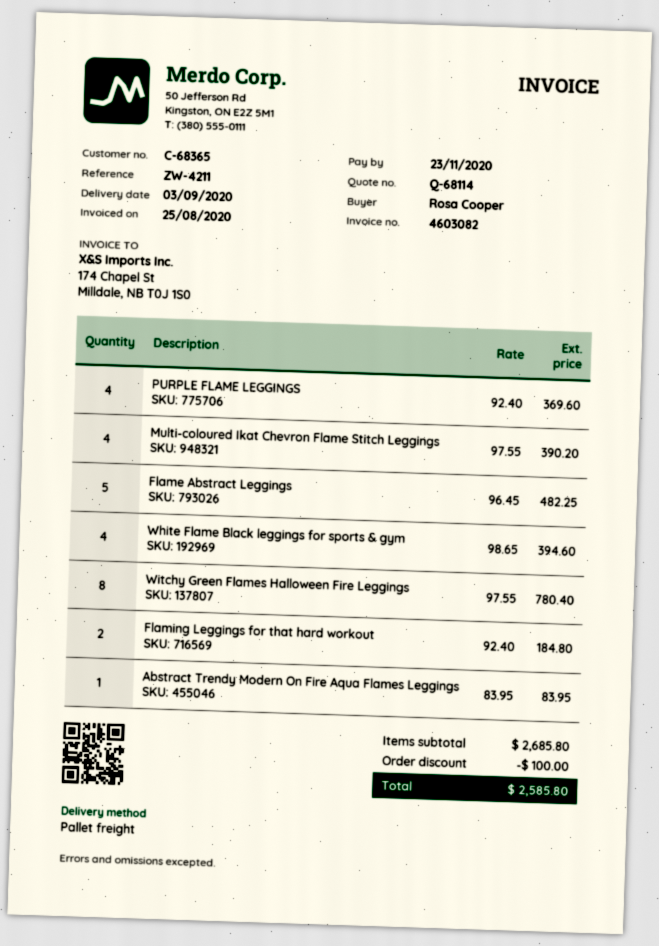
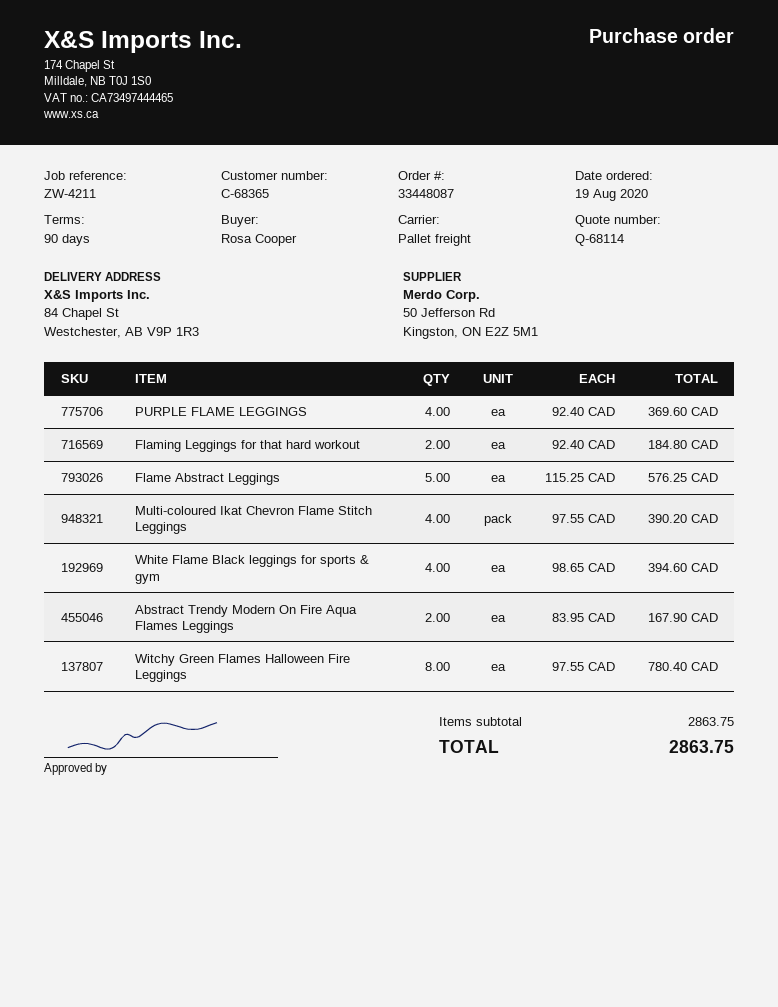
Flame Abstract Leggings: 5 x 96.45 = 482.25 -> 5 x 115.25 = 576.25
Abstract Trendy Modern On Fire Aqua Flames Leggings: 1 x 83.95 = 83.95 -> 2 x 83.95 = 167.90
subtotal: 2685.80 -> 2863.75
discount: 100.00 -> none
total: 2585.80 -> 2863.75

